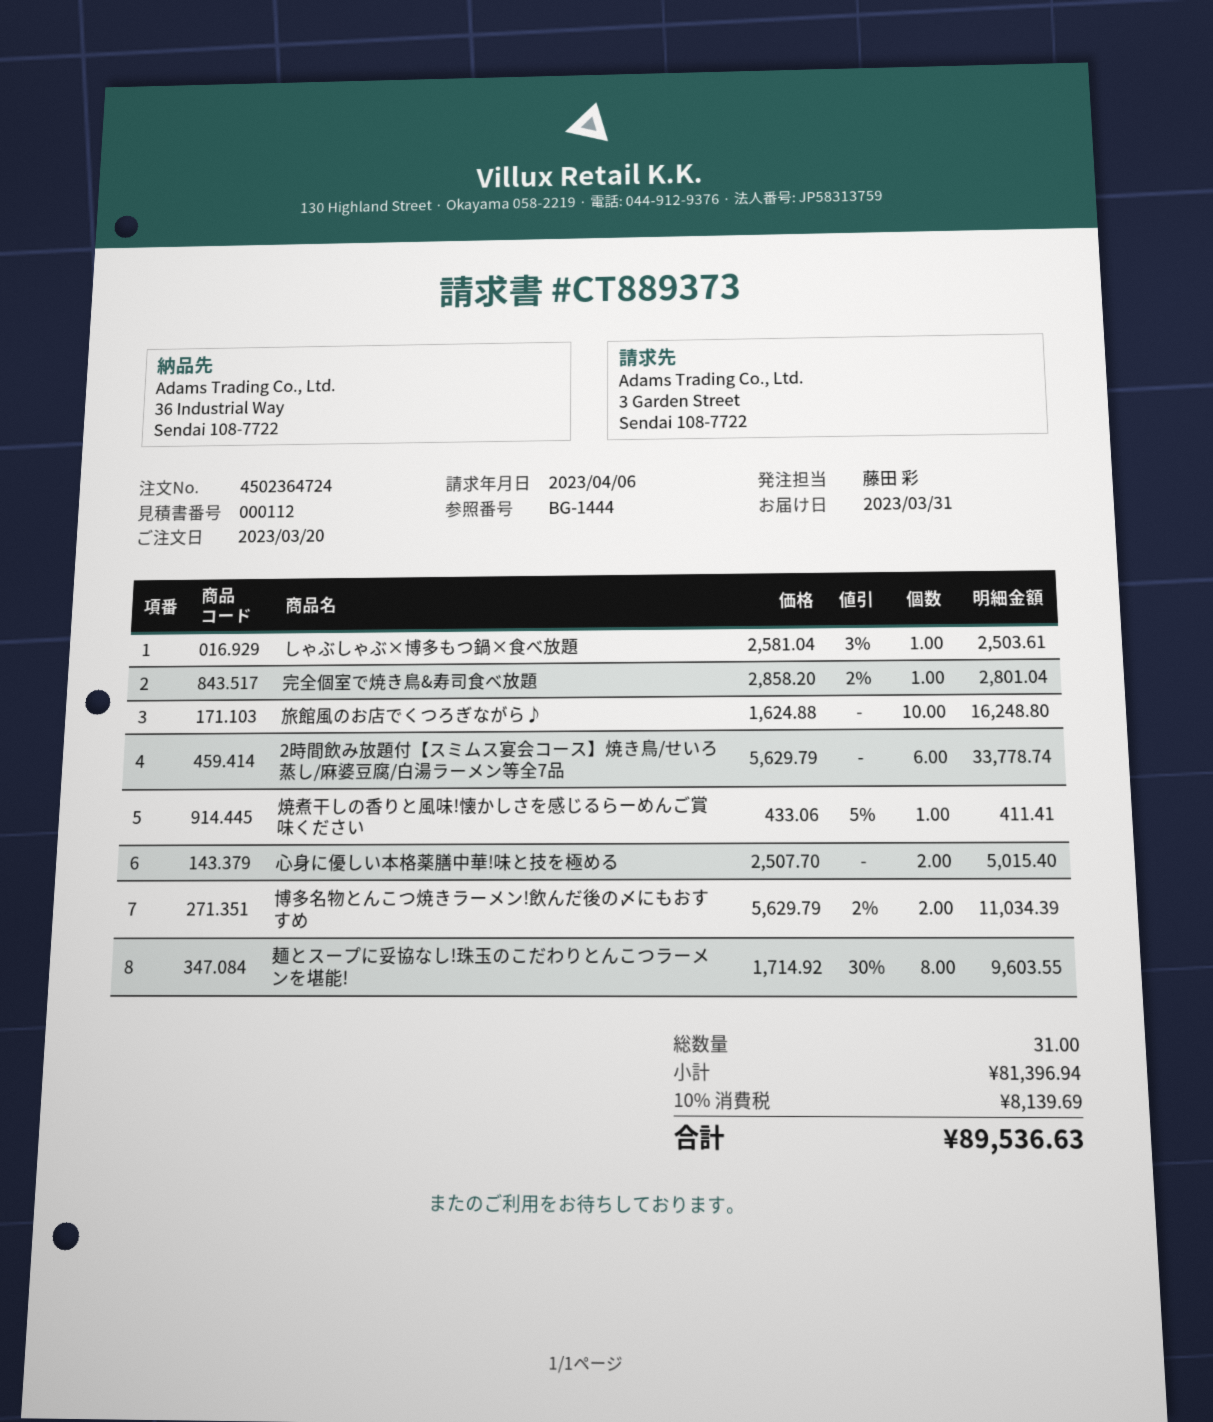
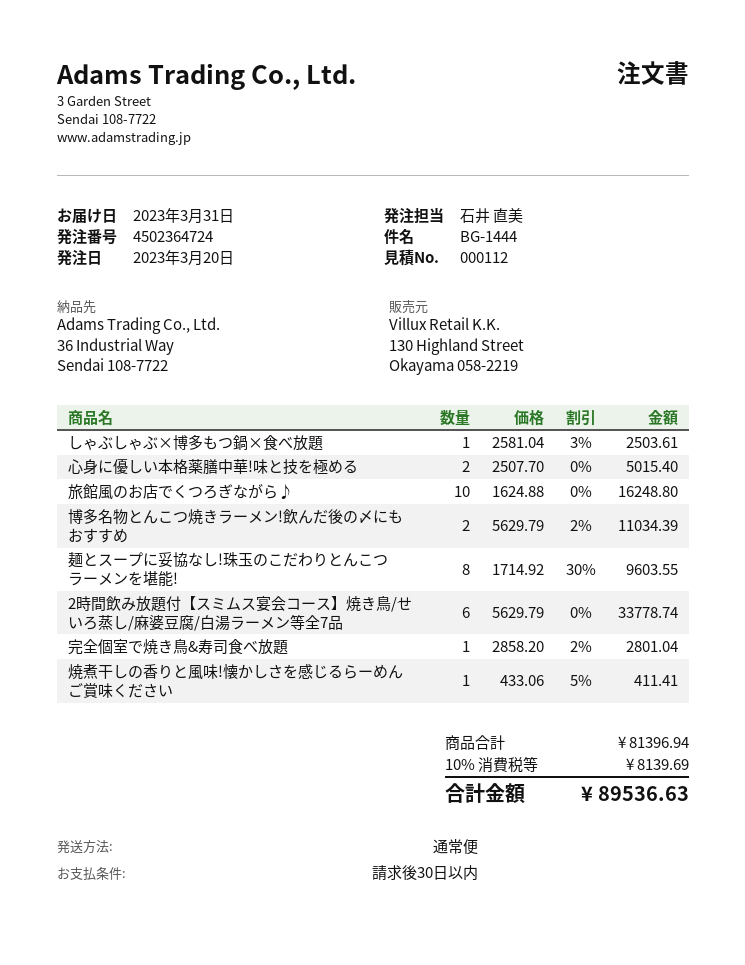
ordered by: 藤田 彩 -> 石井 直美

